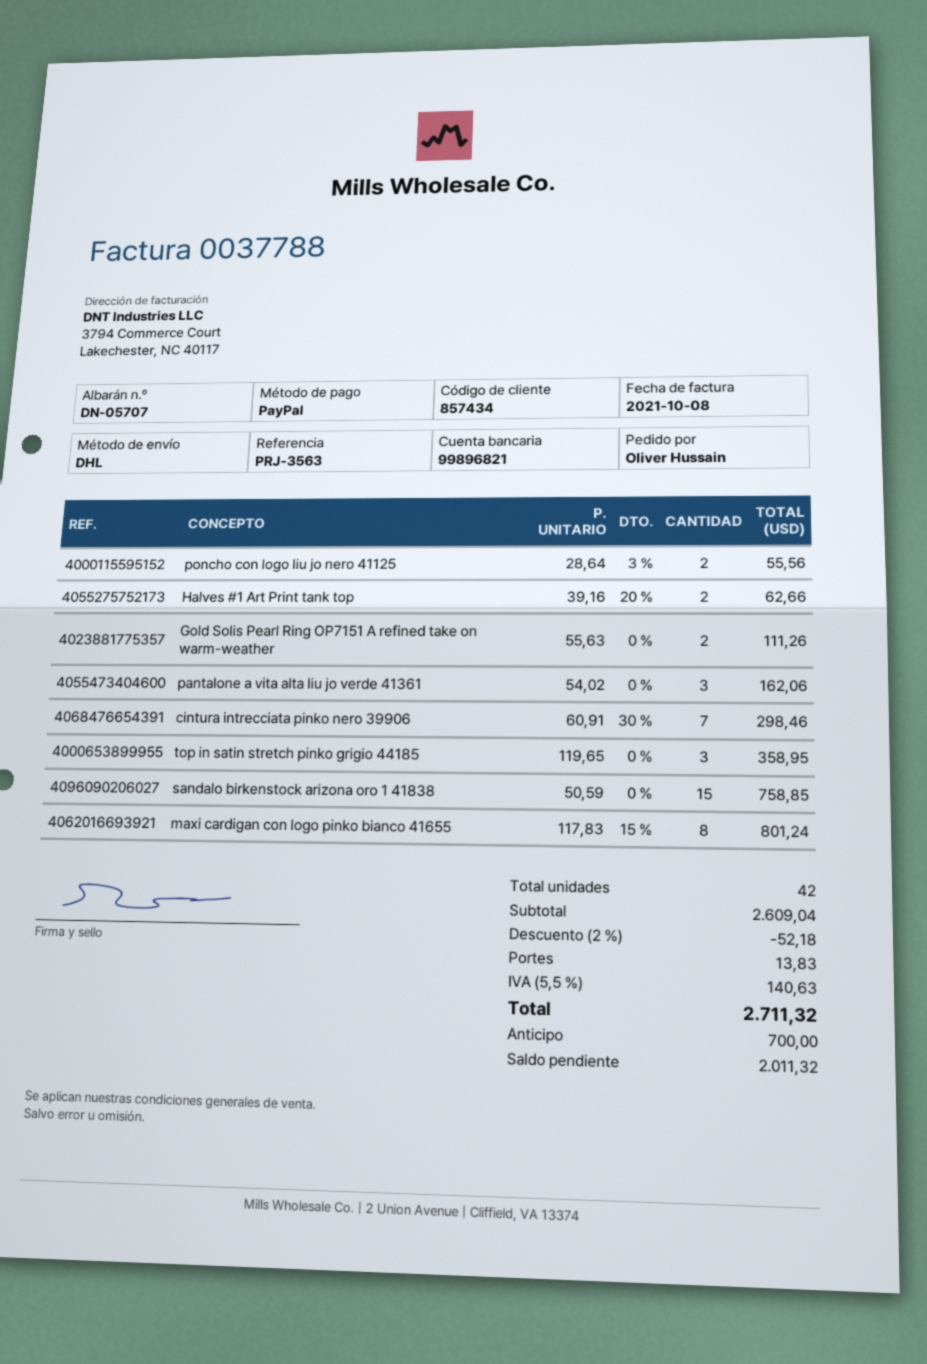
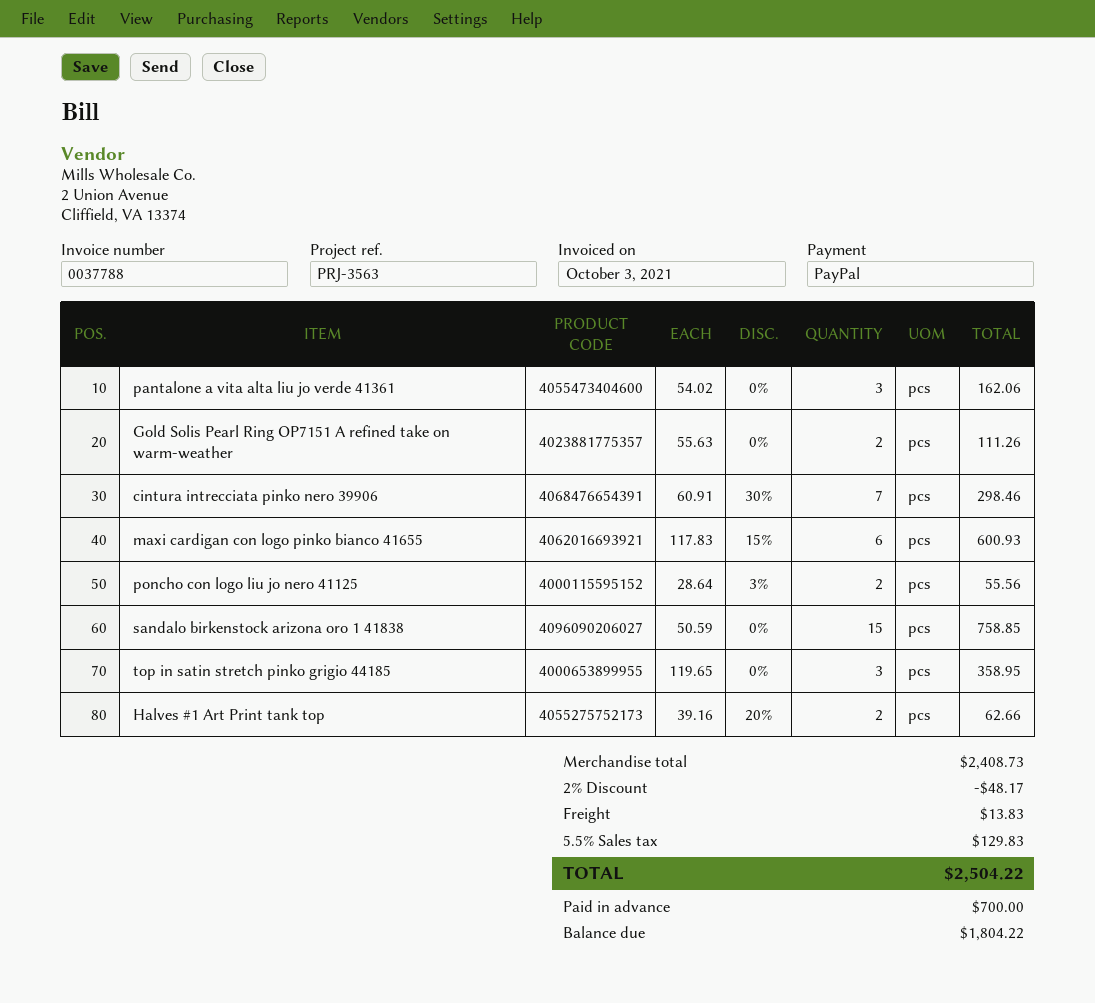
invoice date: 2021-10-08 -> 2021-10-03
maxi cardigan con logo pinko bianco 41655: 8 x 117.83 - 15% = 801.24 -> 6 x 117.83 - 15% = 600.93
subtotal: 2609.04 -> 2408.73
discount: 2% = 52.18 -> 2% = 48.17
tax: 5.5% = 140.63 -> 5.5% = 129.83
total: 2711.32 -> 2504.22
balance: 2011.32 -> 1804.22

